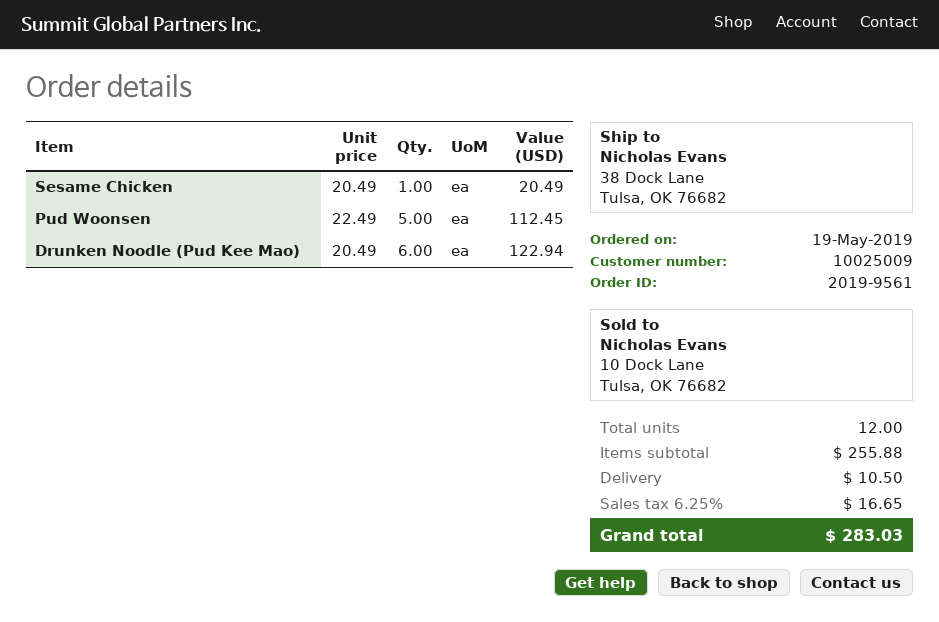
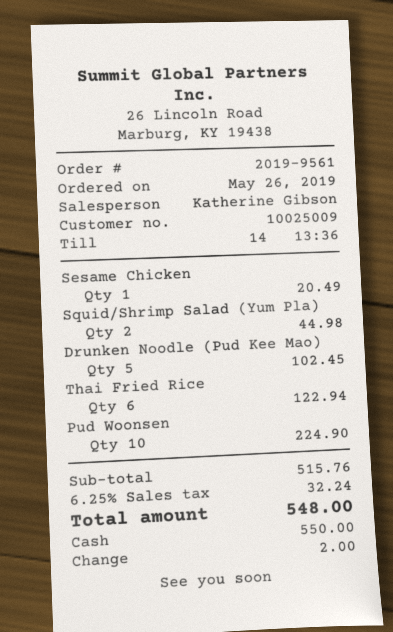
order date: 2019-05-19 -> 2019-05-26
Pud Woonsen: 5 for 112.45 -> 10 for 224.90
Drunken Noodle (Pud Kee Mao): 6 for 122.94 -> 5 for 102.45
Squid/Shrimp Salad (Yum Pla): none -> 2 for 44.98
Thai Fried Rice: none -> 6 for 122.94
subtotal: 255.88 -> 515.76
shipping: 10.50 -> none
tax: 6.25% = 16.65 -> 6.25% = 32.24
total: 283.03 -> 548.00

